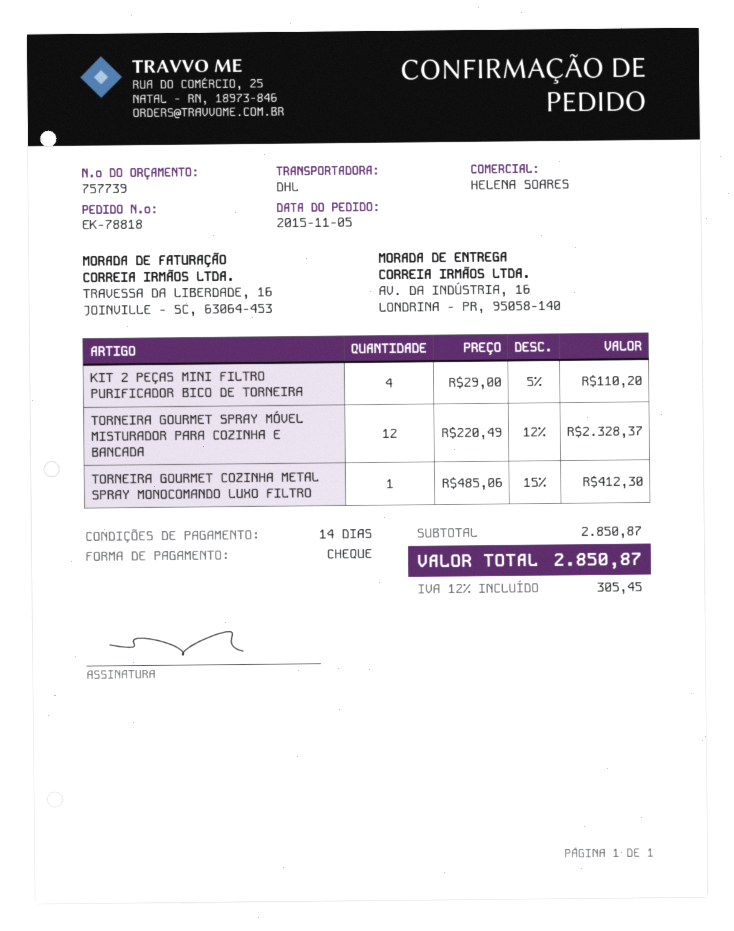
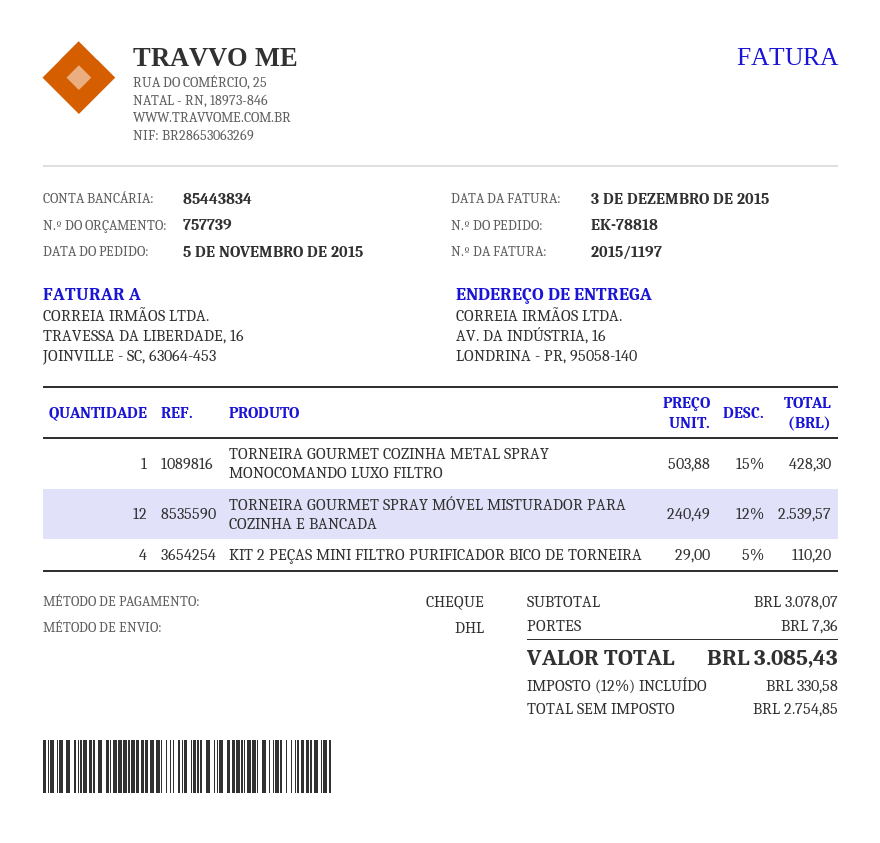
TORNEIRA GOURMET SPRAY MÓVEL MISTURADOR PARA COZINHA E BANCADA: 12 x 220.49 - 12% = 2328.37 -> 12 x 240.49 - 12% = 2539.57
TORNEIRA GOURMET COZINHA METAL SPRAY MONOCOMANDO LUXO FILTRO: 1 x 485.06 - 15% = 412.30 -> 1 x 503.88 - 15% = 428.30
subtotal: 2850.87 -> 3078.07
shipping: none -> 7.36
tax: 12% = 305.45 -> 12% = 330.58
total: 2850.87 -> 3085.43

